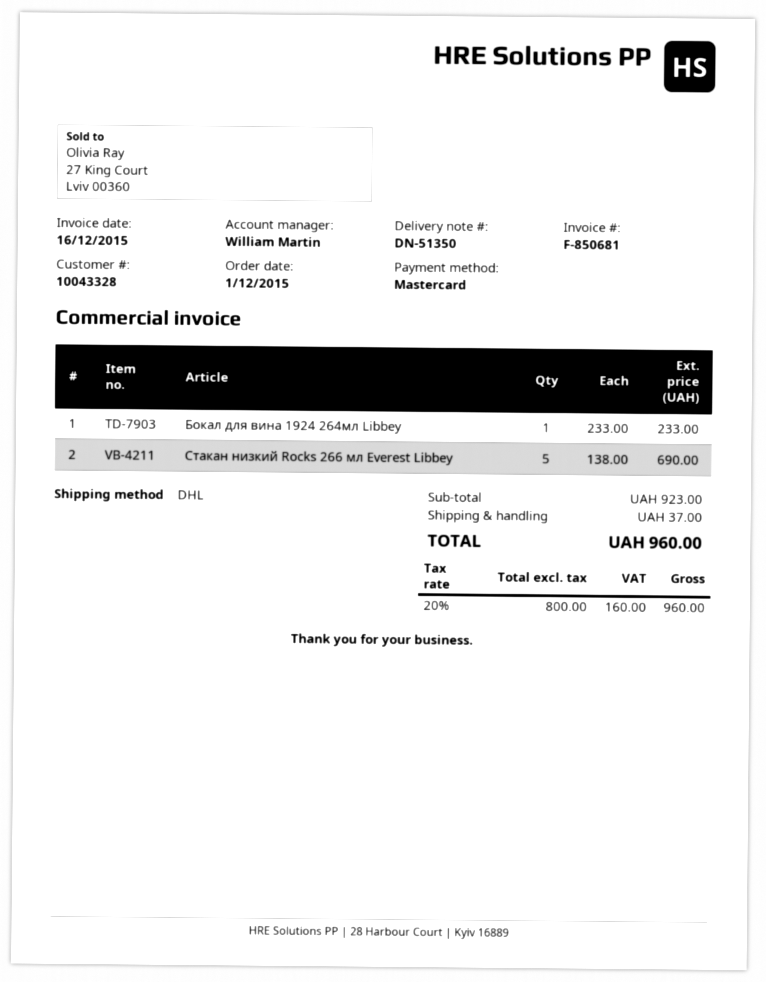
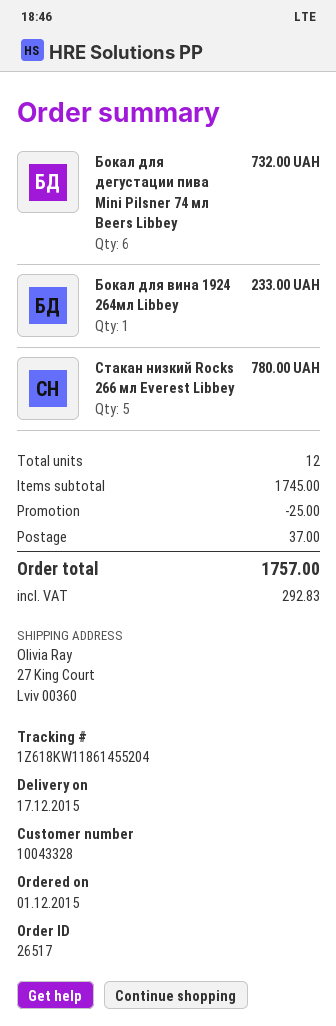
Стакан низкий Rocks 266 мл Everest Libbey: 5 for 690.00 -> 5 for 780.00
Бокал для дегустации пива Mini Pilsner 74 мл Beers Libbey: none -> 6 for 732.00
subtotal: 923.00 -> 1745.00
discount: none -> 25.00
tax: 160.00 -> 292.83
total: 960.00 -> 1757.00

